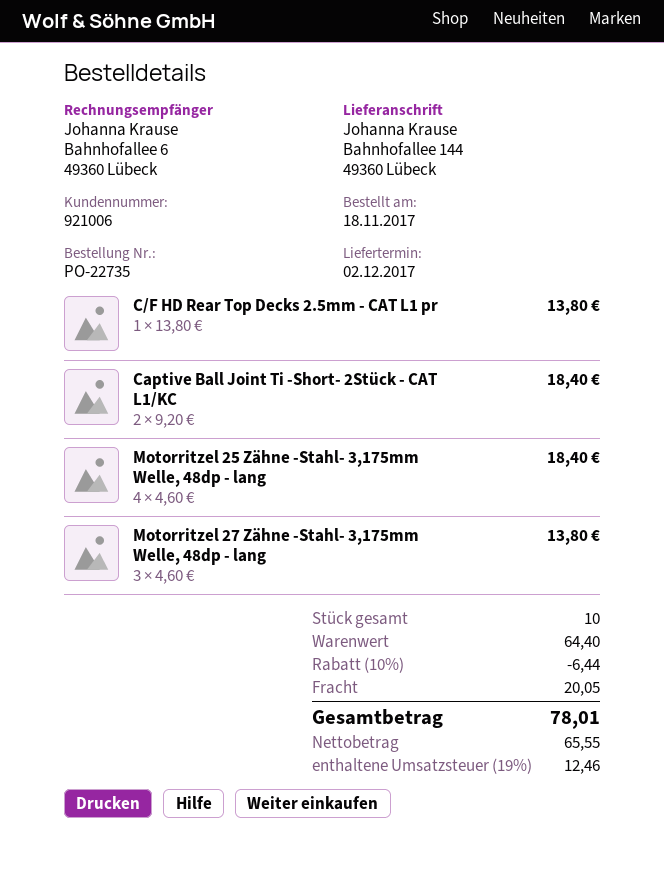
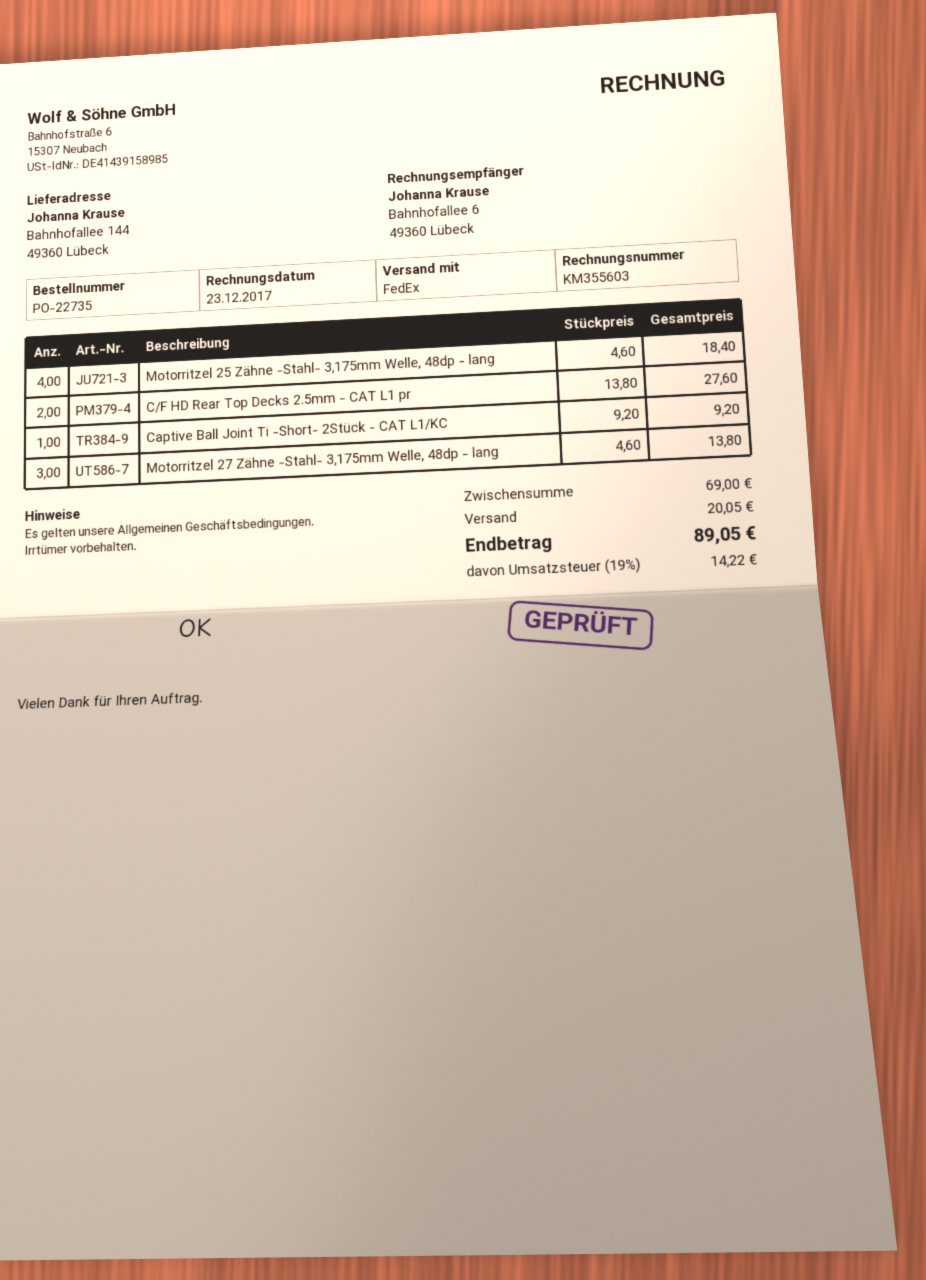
C/F HD Rear Top Decks 2.5mm - CAT L1 pr: 1 x 13.80 = 13.80 -> 2 x 13.80 = 27.60
Captive Ball Joint Ti -Short- 2Stück - CAT L1/KC: 2 x 9.20 = 18.40 -> 1 x 9.20 = 9.20
subtotal: 64.40 -> 69.00
discount: 10% = 6.44 -> none
tax: 19% = 12.46 -> 19% = 14.22
total: 78.01 -> 89.05

